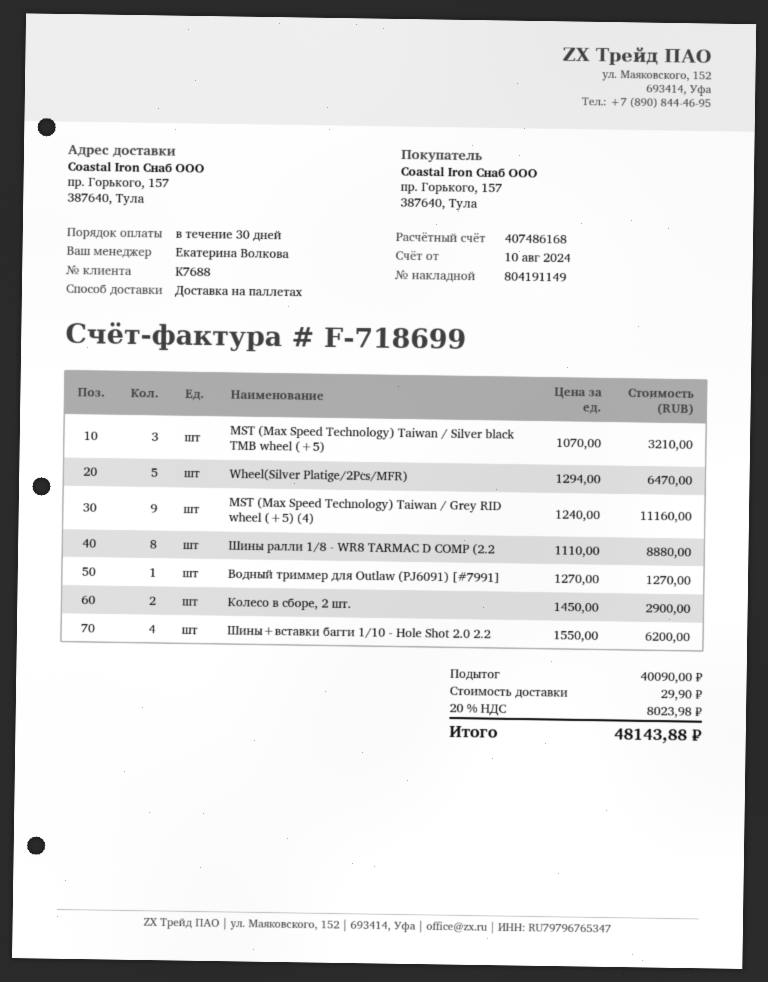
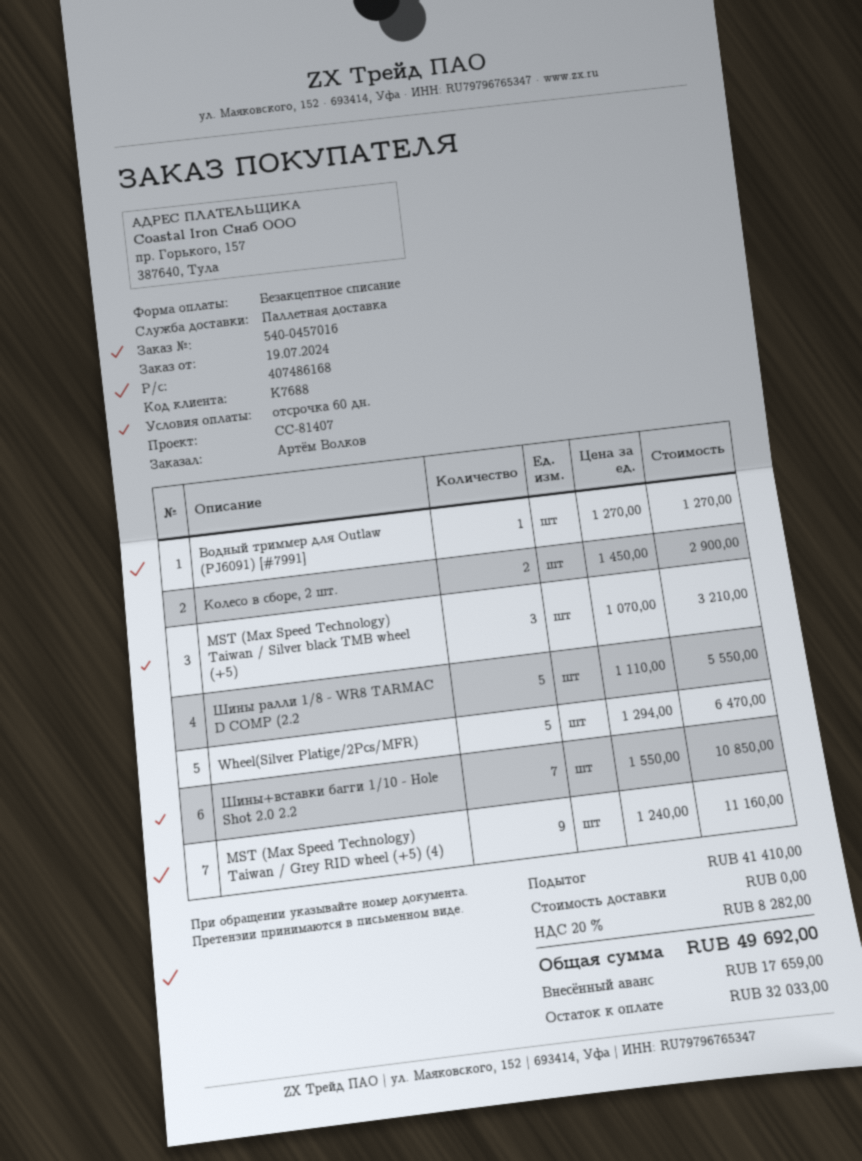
payment terms: 30 days -> 60 days
Шины ралли 1/8 - WR8 TARMAC D COMP (2.2: 8 x 1110.00 = 8880.00 -> 5 x 1110.00 = 5550.00
Шины+вставки багги 1/10 - Hole Shot 2.0 2.2: 4 x 1550.00 = 6200.00 -> 7 x 1550.00 = 10850.00
subtotal: 40090.00 -> 41410.00
shipping: 29.90 -> 0.00
tax: 20% = 8023.98 -> 20% = 8282.00
total: 48143.88 -> 49692.00

